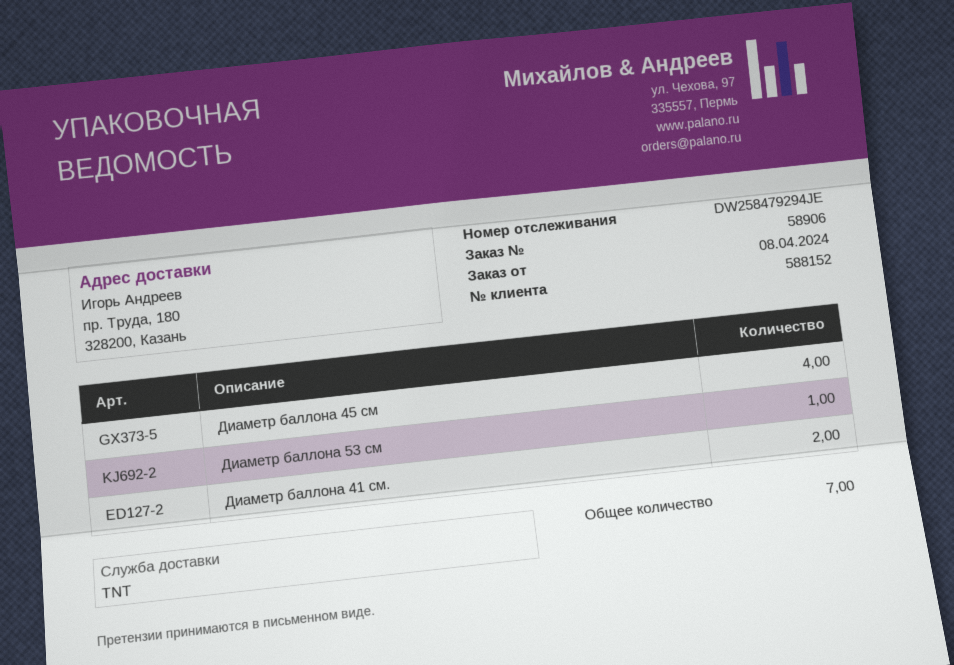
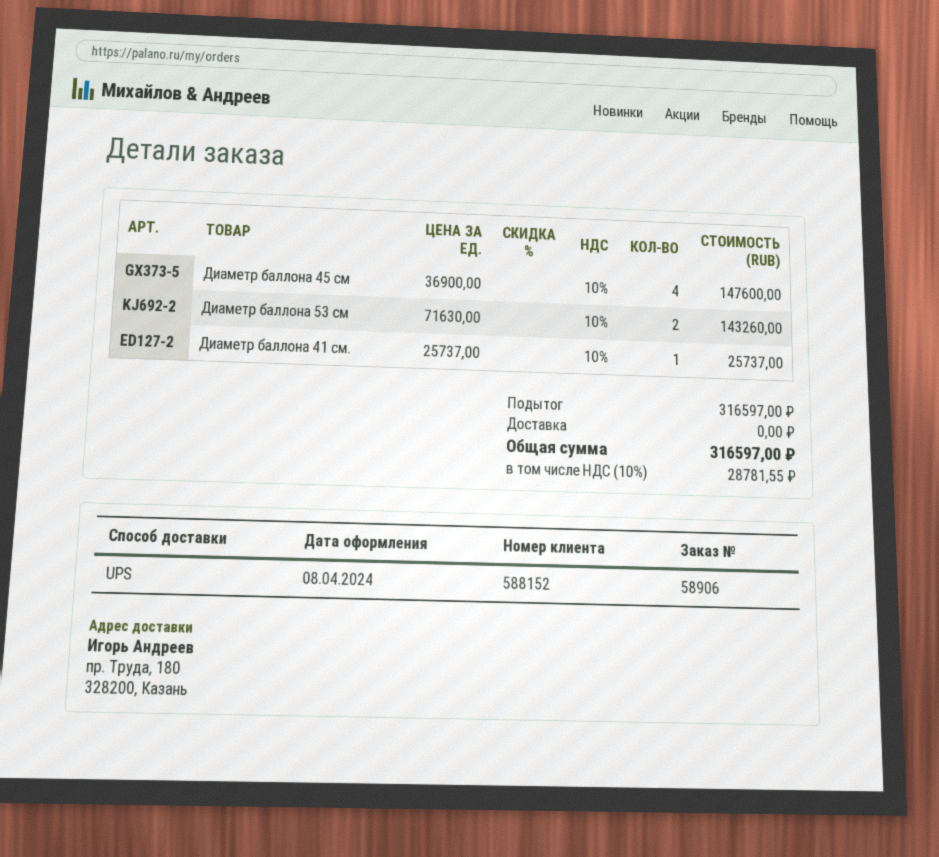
shipping method: TNT -> UPS
Диаметр баллона 53 см: 1 -> 2
Диаметр баллона 41 см.: 2 -> 1

